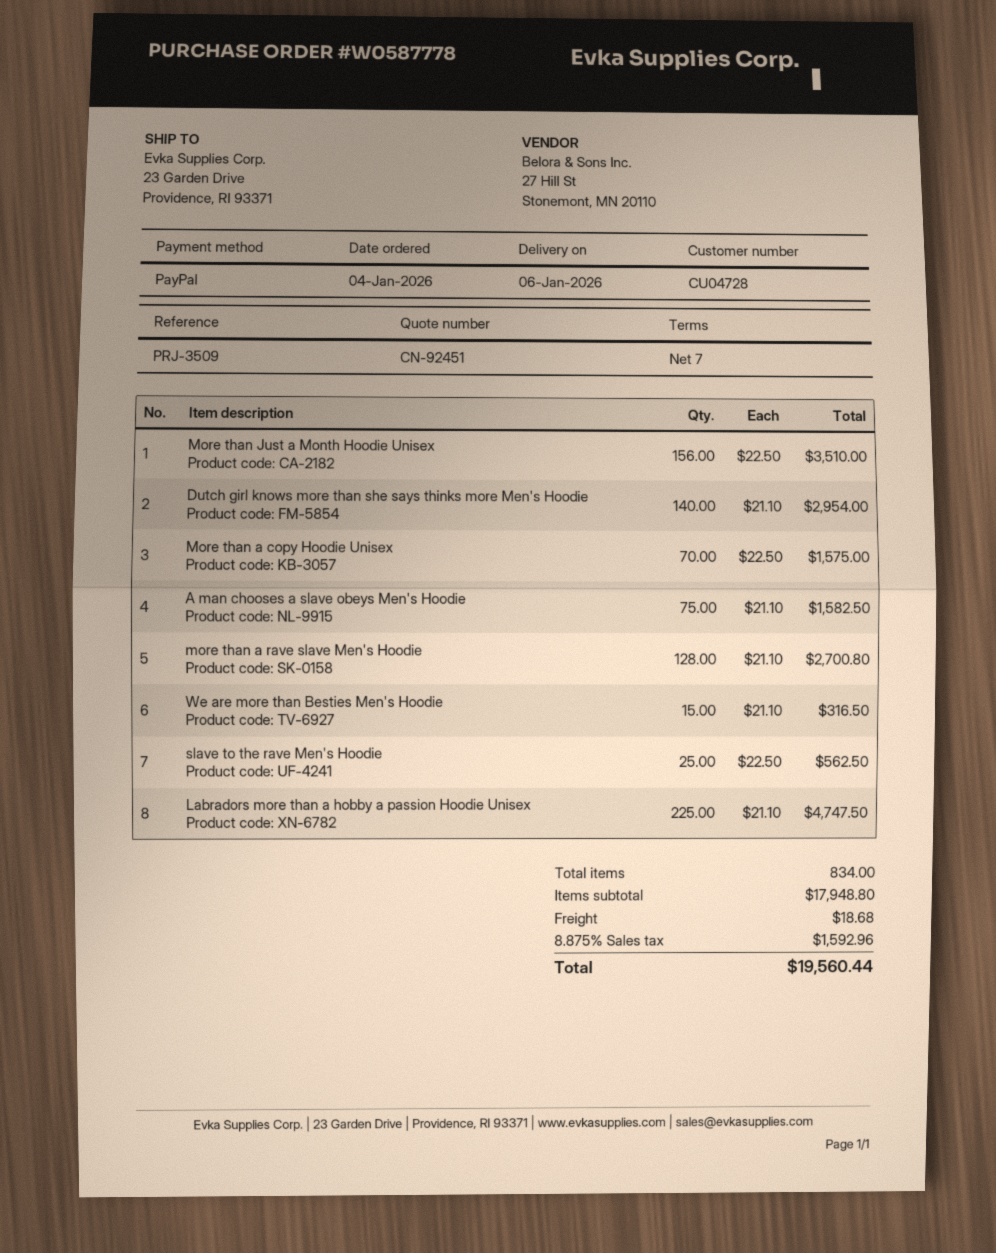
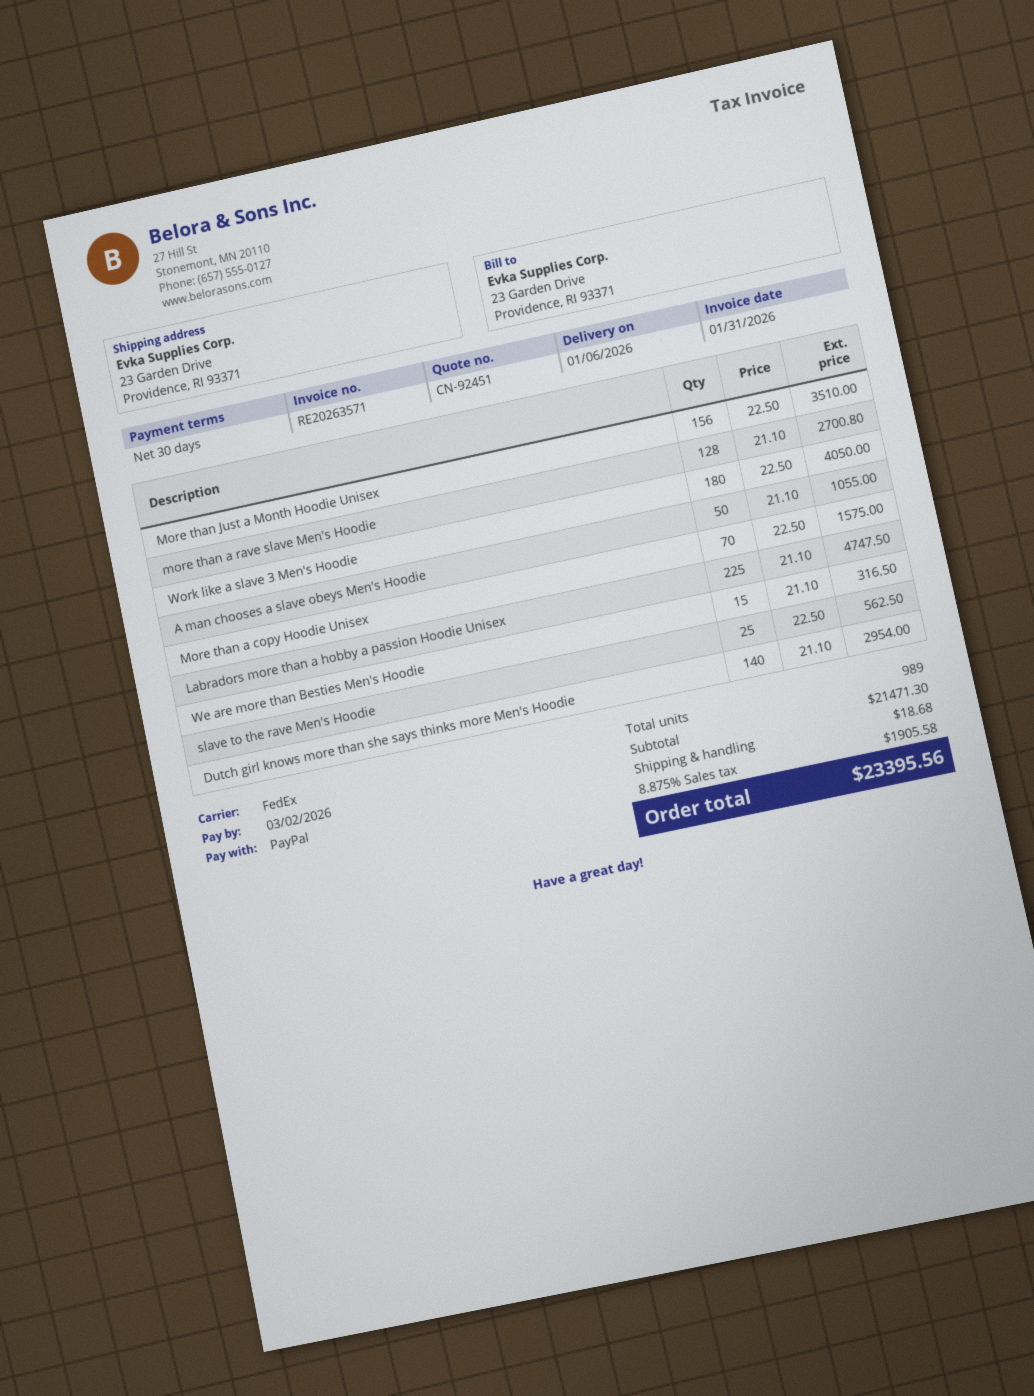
payment terms: 7 days -> 30 days
A man chooses a slave obeys Men's Hoodie: 75 x 21.10 = 1582.50 -> 50 x 21.10 = 1055.00
Work like a slave 3 Men's Hoodie: none -> 180 x 22.50 = 4050.00
total quantity: 834 -> 989
subtotal: 17948.80 -> 21471.30
tax: 8.875% = 1592.96 -> 8.875% = 1905.58
total: 19560.44 -> 23395.56

